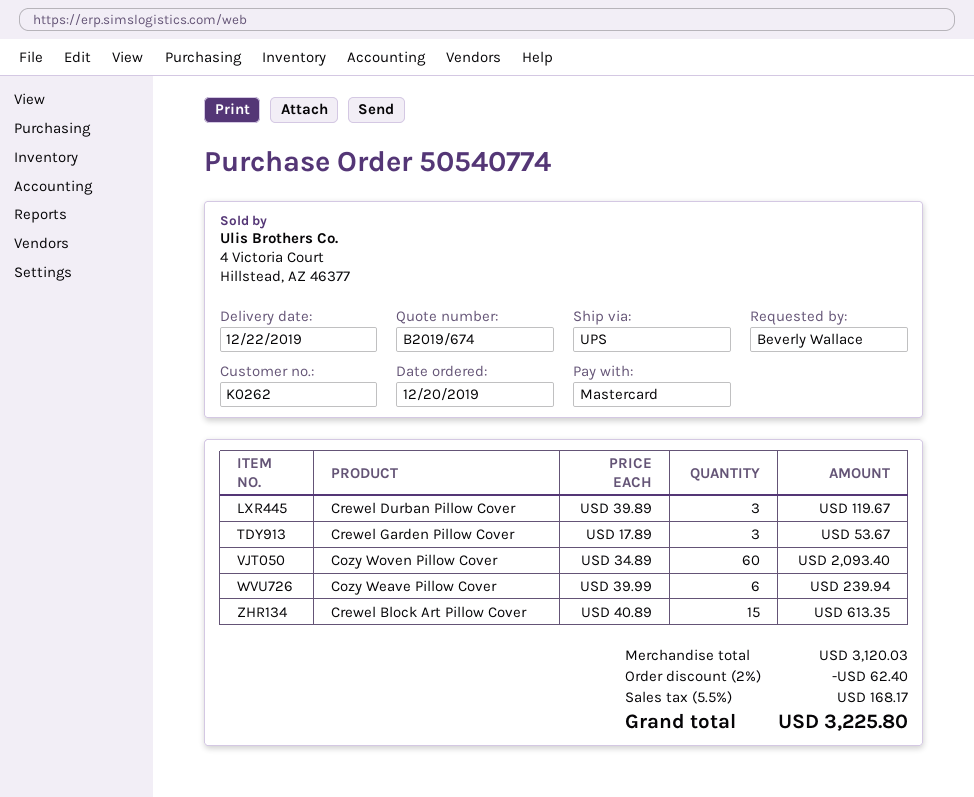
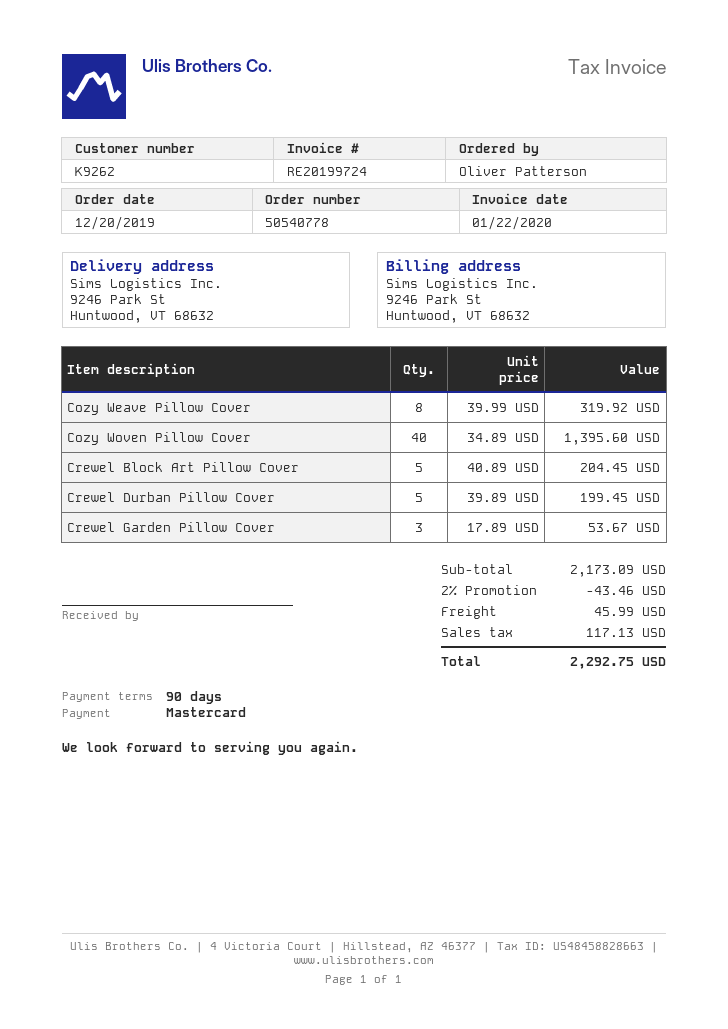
order number: 50540774 -> 50540778
customer number: K0262 -> K9262
ordered by: Beverly Wallace -> Oliver Patterson
Crewel Durban Pillow Cover: 3 x 39.89 = 119.67 -> 5 x 39.89 = 199.45
Cozy Woven Pillow Cover: 60 x 34.89 = 2093.40 -> 40 x 34.89 = 1395.60
Cozy Weave Pillow Cover: 6 x 39.99 = 239.94 -> 8 x 39.99 = 319.92
Crewel Block Art Pillow Cover: 15 x 40.89 = 613.35 -> 5 x 40.89 = 204.45
subtotal: 3120.03 -> 2173.09
discount: 2% = 62.40 -> 2% = 43.46
shipping: none -> 45.99
tax: 168.17 -> 117.13
total: 3225.80 -> 2292.75

